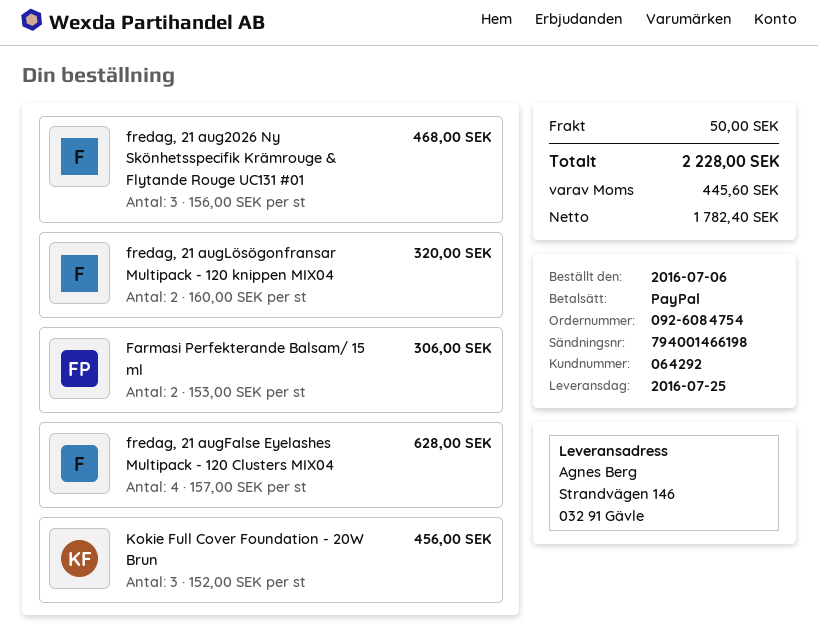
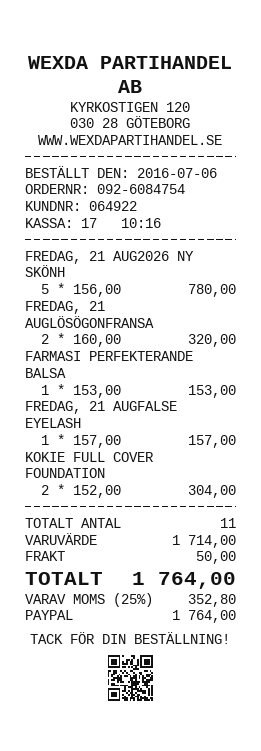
customer number: 064292 -> 064922
fredag, 21 aug2026 Ny Skönhetsspecifik Krämrouge & Flytande Rouge UC131 #01: 3 x 156.00 = 468.00 -> 5 x 156.00 = 780.00
Farmasi Perfekterande Balsam/ 15 ml: 2 x 153.00 = 306.00 -> 1 x 153.00 = 153.00
fredag, 21 augFalse Eyelashes Multipack - 120 Clusters MIX04: 4 x 157.00 = 628.00 -> 1 x 157.00 = 157.00
Kokie Full Cover Foundation - 20W Brun: 3 x 152.00 = 456.00 -> 2 x 152.00 = 304.00
tax: 445.60 -> 352.80
total: 2228.00 -> 1764.00

